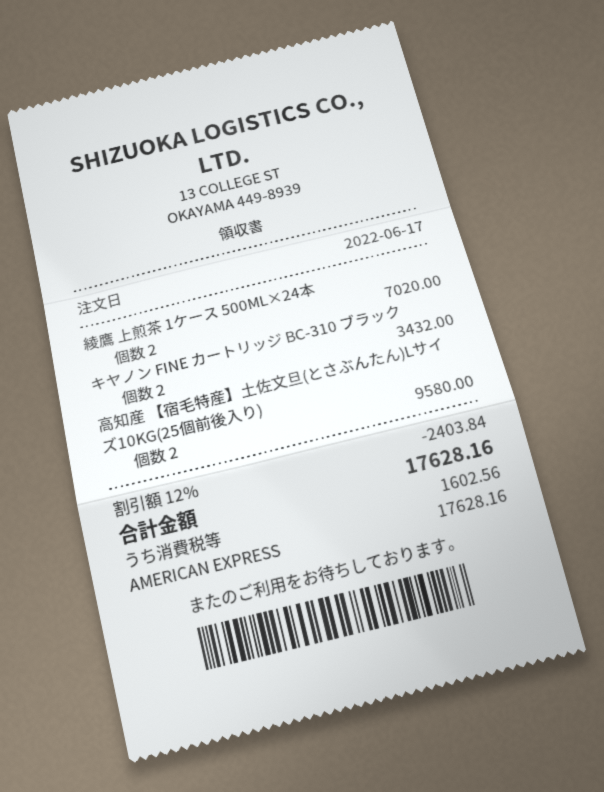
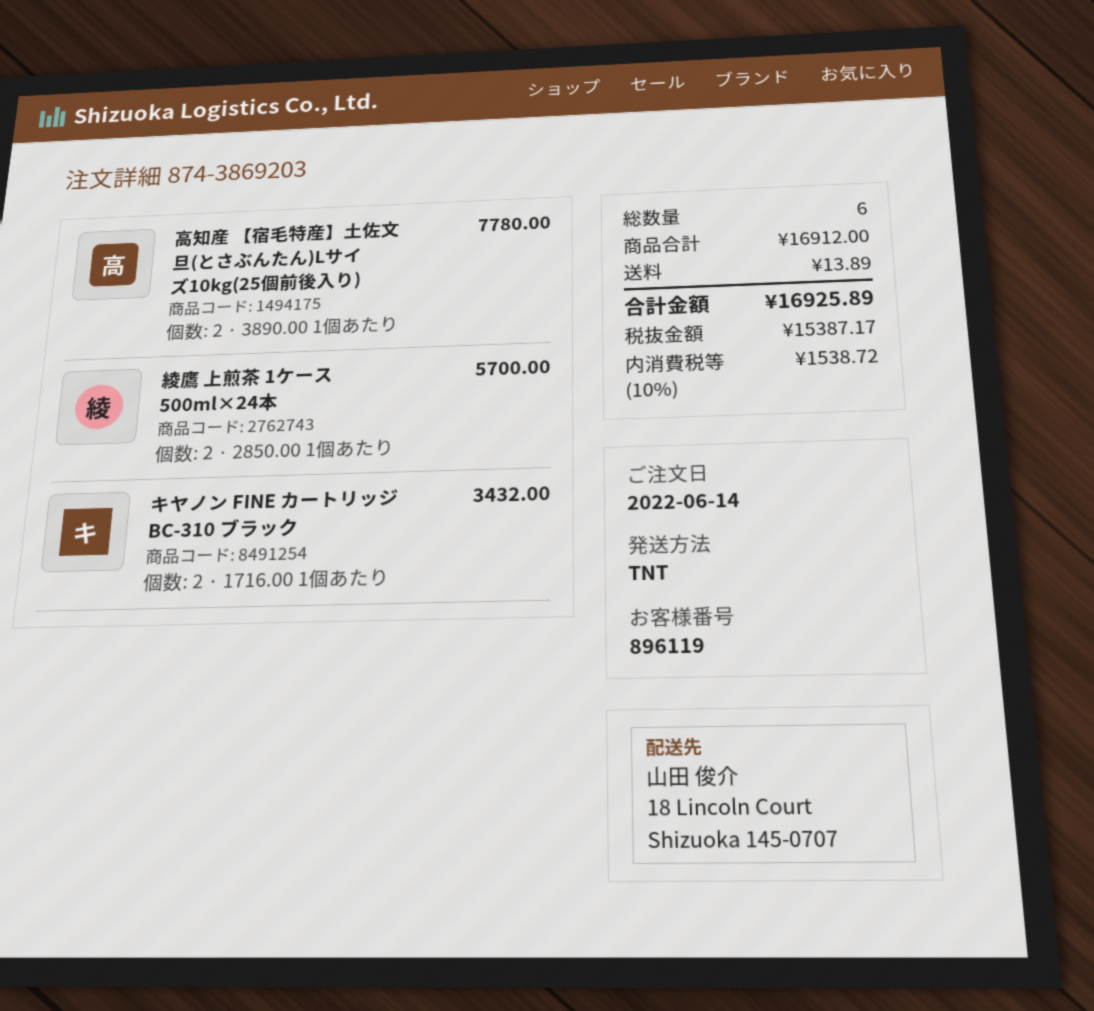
order date: 2022-06-17 -> 2022-06-14
綾鷹 上煎茶 1ケース 500ML×24本: 2 for 7020.00 -> 2 for 5700.00
高知産 【宿毛特産】土佐文旦(とさぶんたん)Lサイズ10KG(25個前後入り): 2 for 9580.00 -> 2 for 7780.00
discount: 12% = 2403.84 -> none
shipping: none -> 13.89
tax: 1602.56 -> 1538.72
total: 17628.16 -> 16925.89

